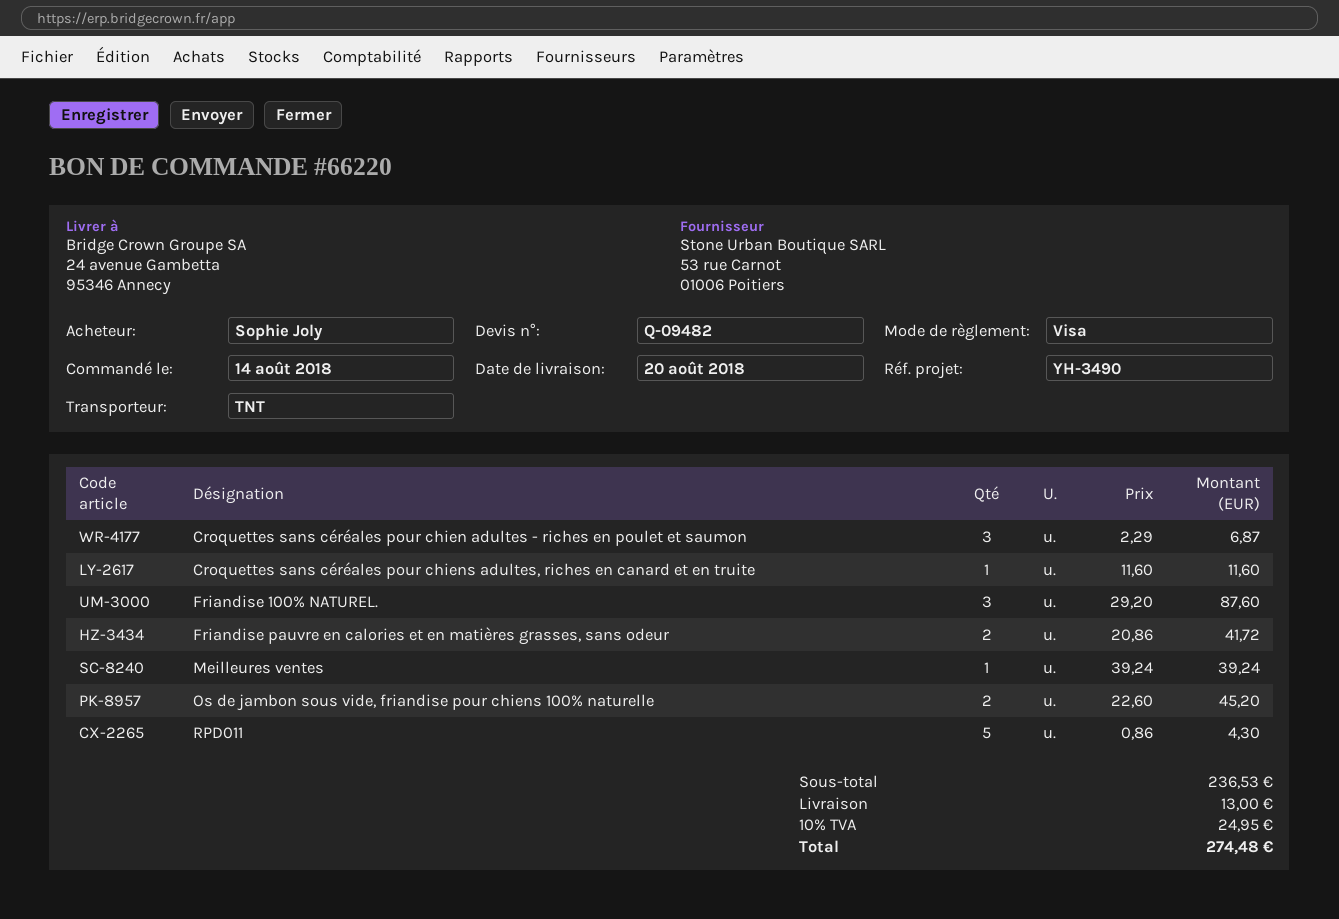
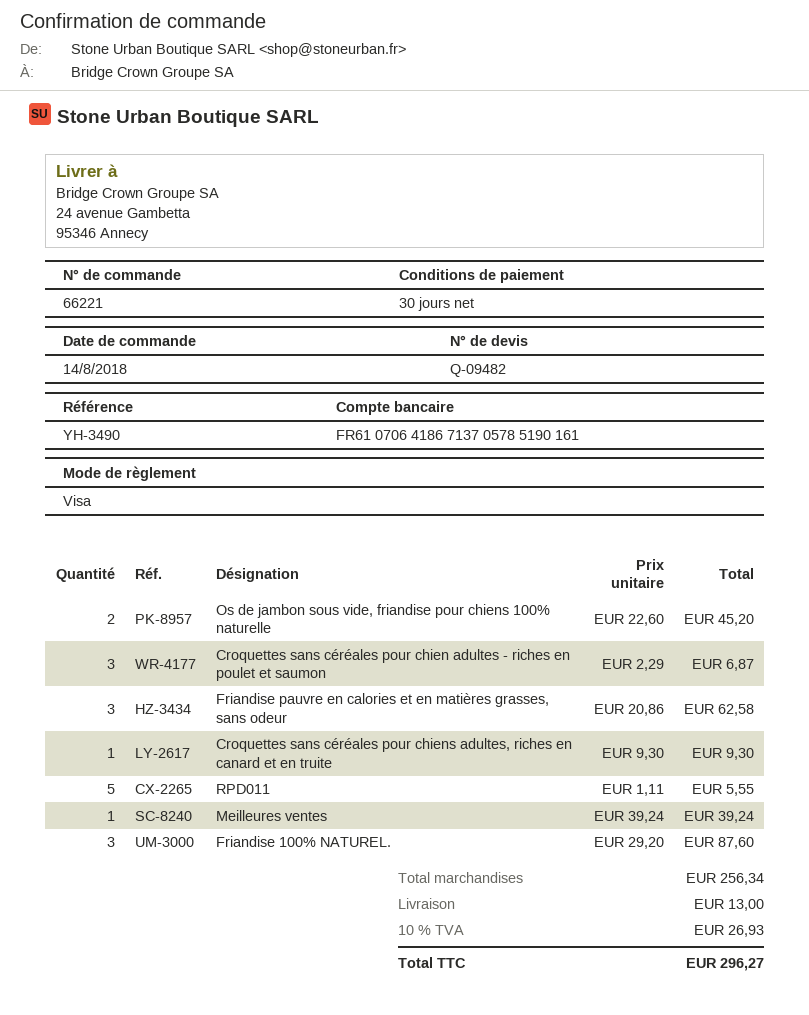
order number: 66220 -> 66221
Croquettes sans céréales pour chiens adultes, riches en canard et en truite: 1 x 11.60 = 11.60 -> 1 x 9.30 = 9.30
Friandise pauvre en calories et en matières grasses, sans odeur: 2 x 20.86 = 41.72 -> 3 x 20.86 = 62.58
RPD011: 5 x 0.86 = 4.30 -> 5 x 1.11 = 5.55
subtotal: 236.53 -> 256.34
tax: 10% = 24.95 -> 10% = 26.93
total: 274.48 -> 296.27

